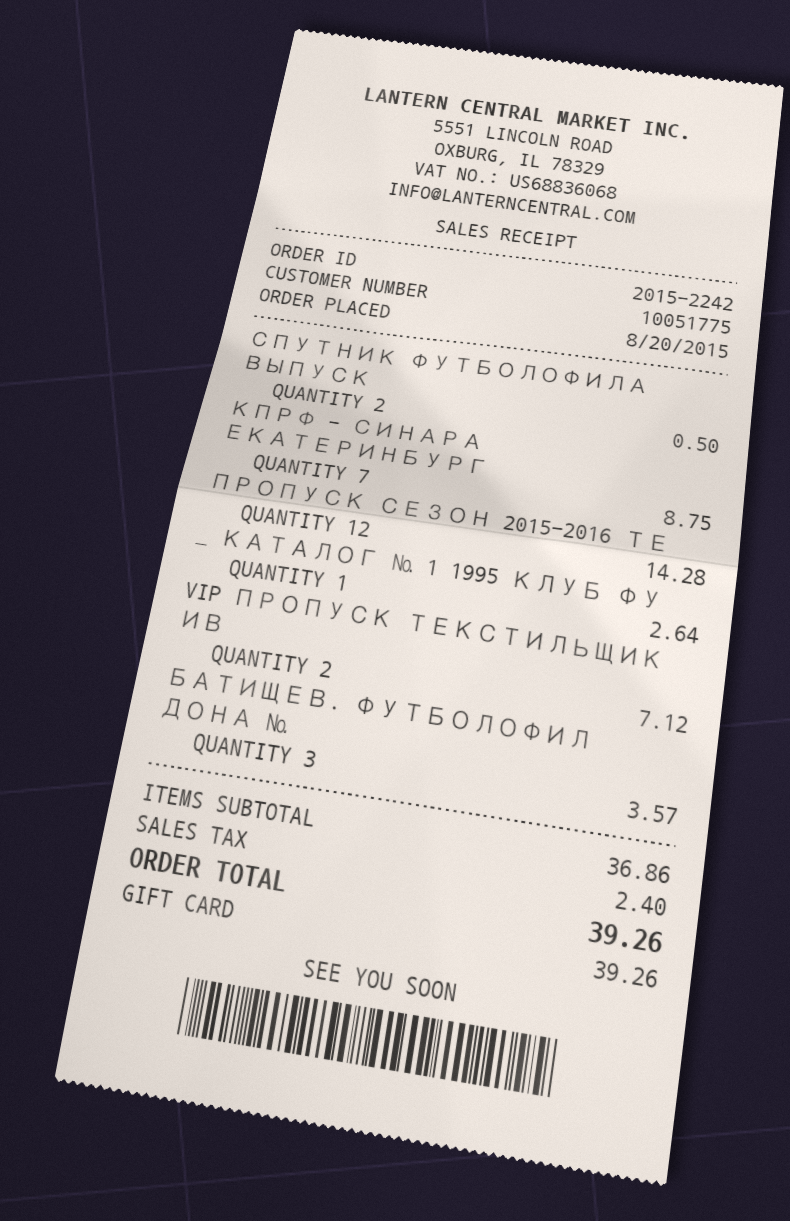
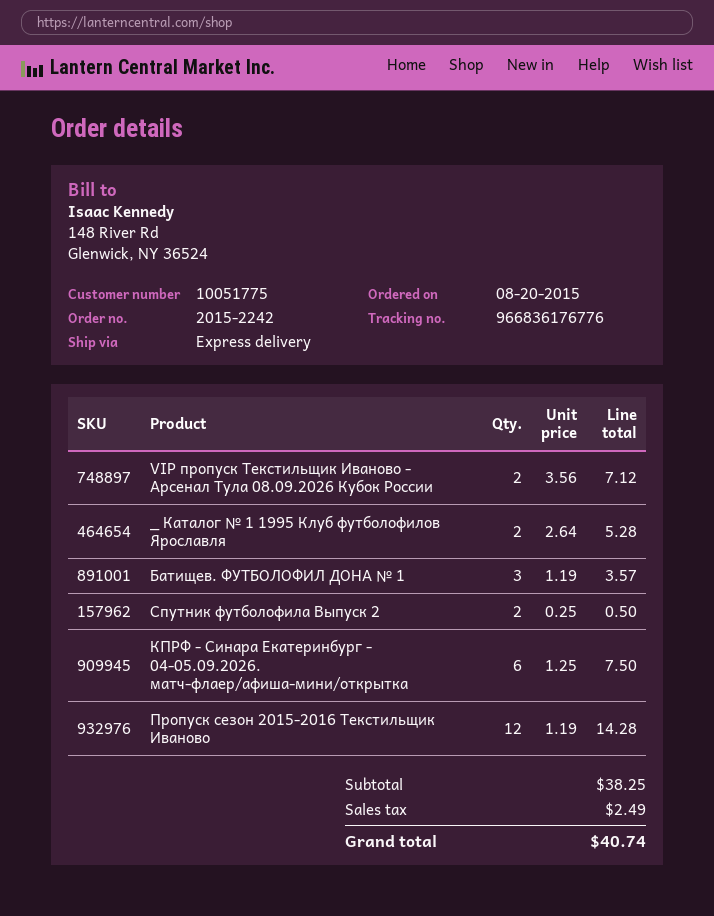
КПРФ - СИНАРА ЕКАТЕРИНБУРГ: 7 for 8.75 -> 6 for 7.50
_ КАТАЛОГ № 1 1995 КЛУБ ФУ: 1 for 2.64 -> 2 for 5.28
subtotal: 36.86 -> 38.25
tax: 2.40 -> 2.49
total: 39.26 -> 40.74

